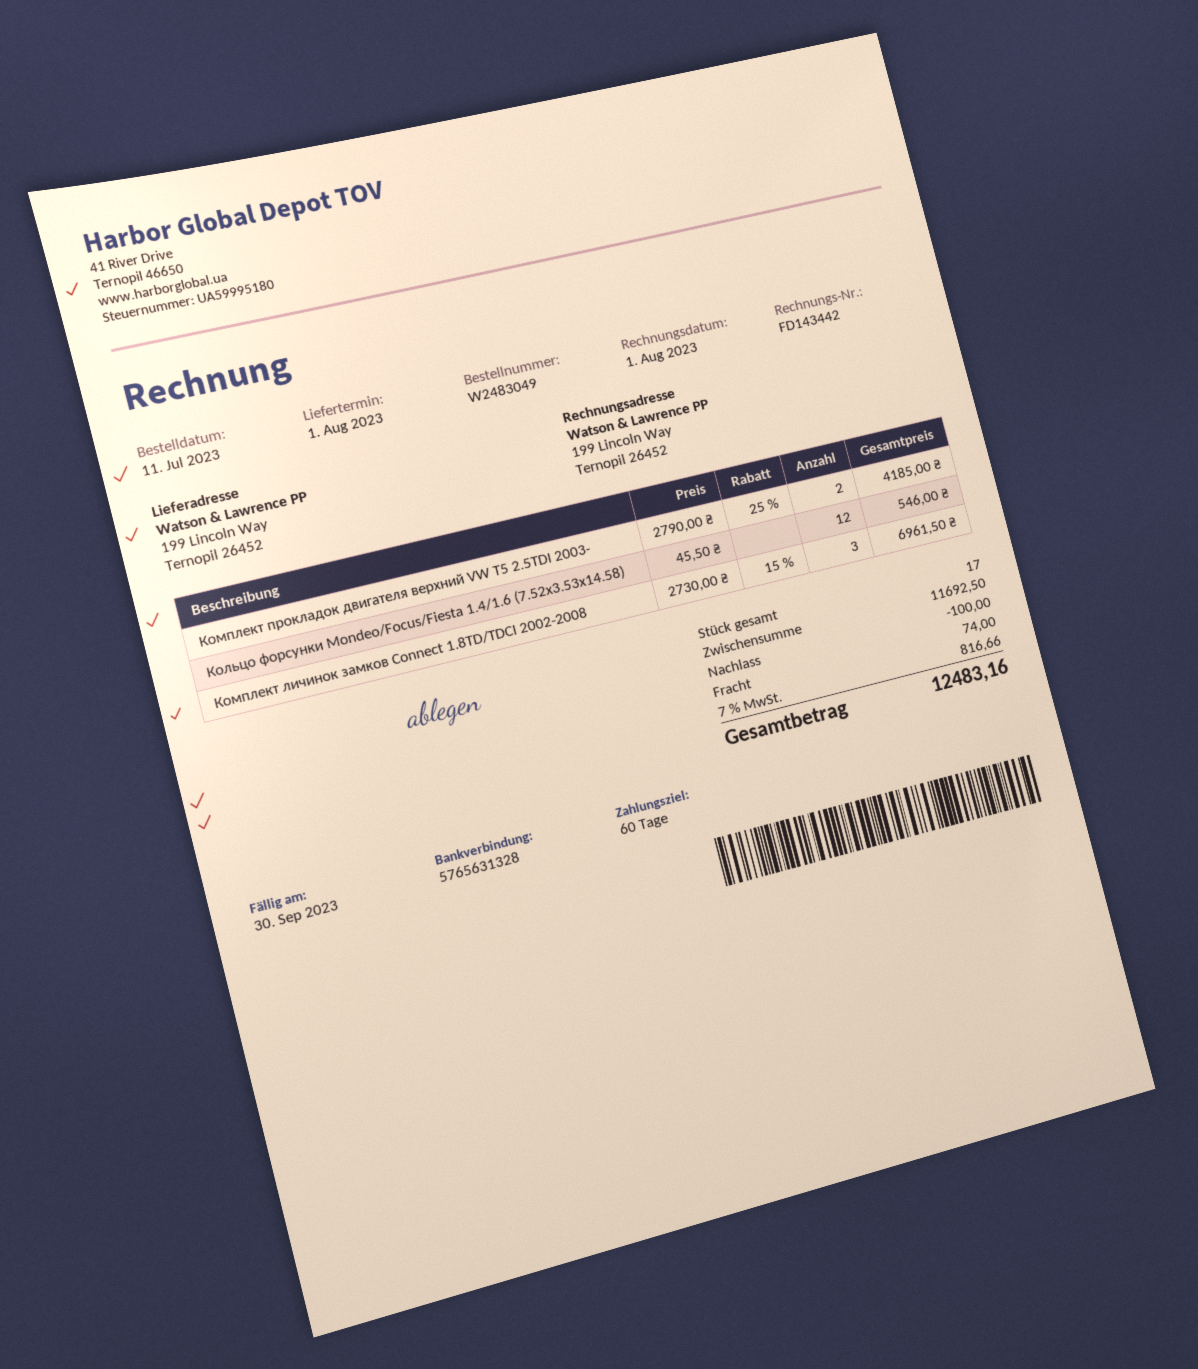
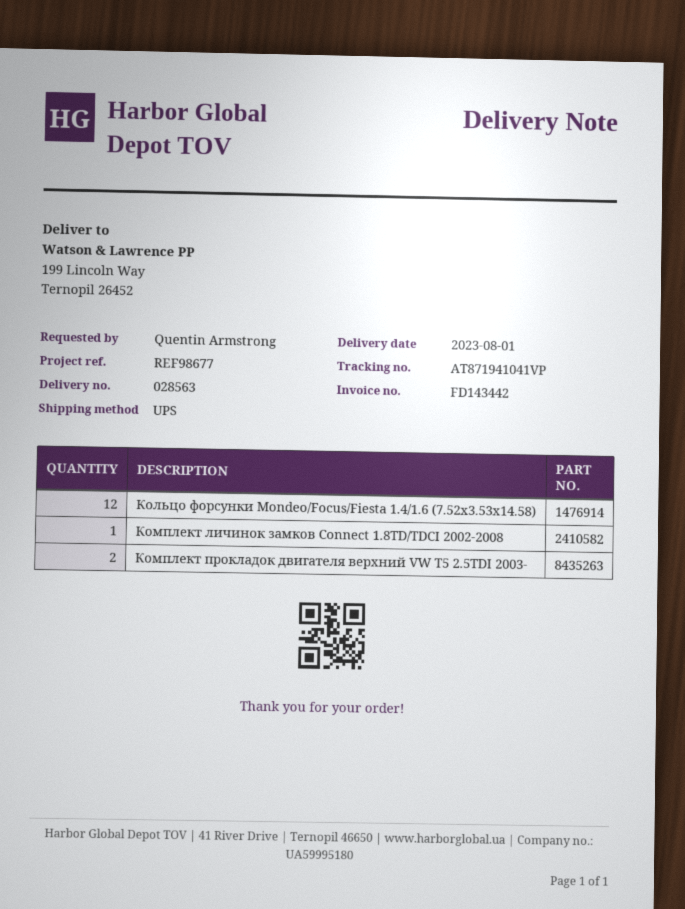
Комплект личинок замков Connect 1.8TD/TDCI 2002-2008: 3 -> 1

